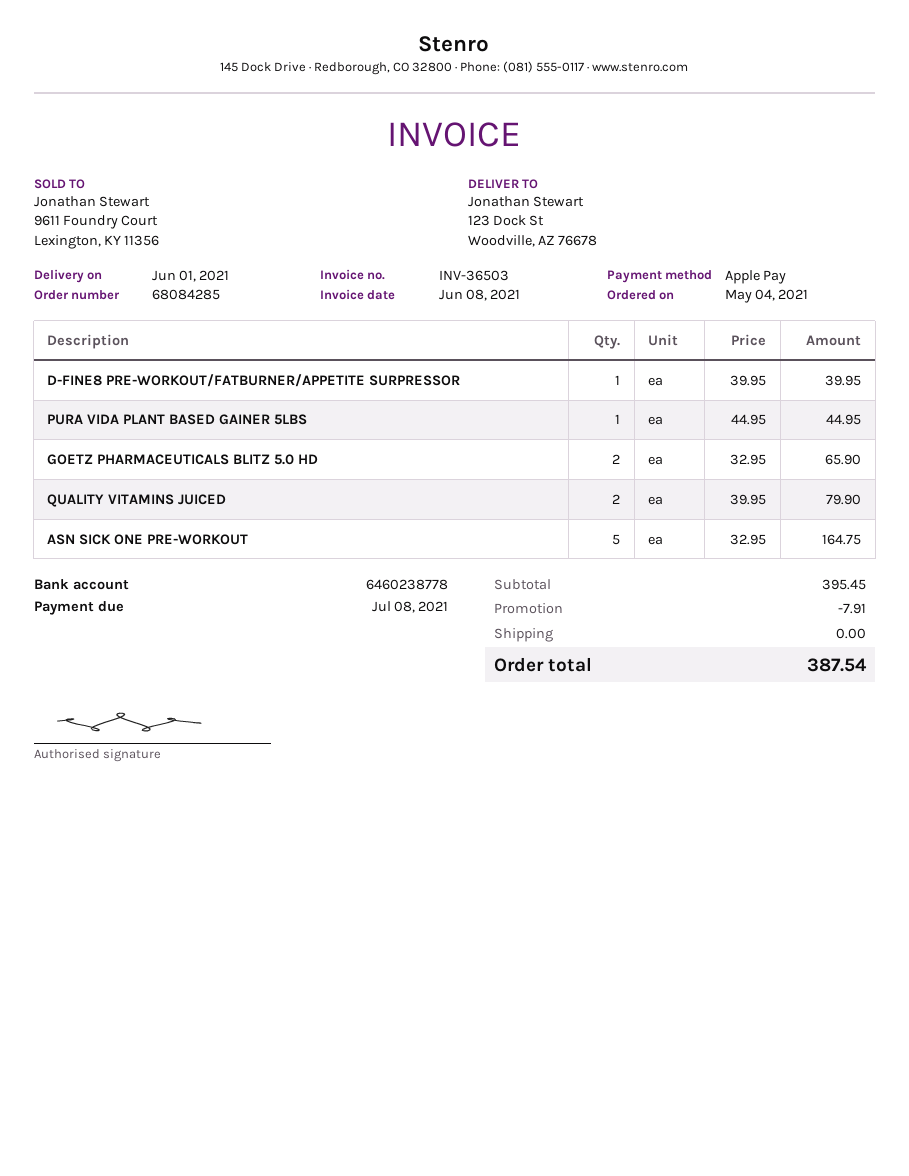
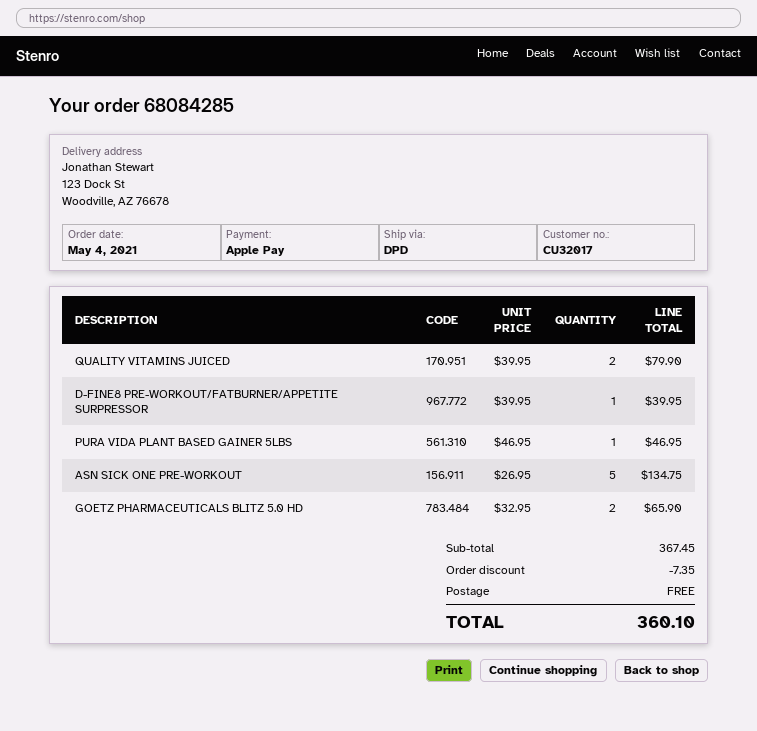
PURA VIDA PLANT BASED GAINER 5LBS: 1 x 44.95 = 44.95 -> 1 x 46.95 = 46.95
ASN SICK ONE PRE-WORKOUT: 5 x 32.95 = 164.75 -> 5 x 26.95 = 134.75
subtotal: 395.45 -> 367.45
discount: 7.91 -> 7.35
total: 387.54 -> 360.10

